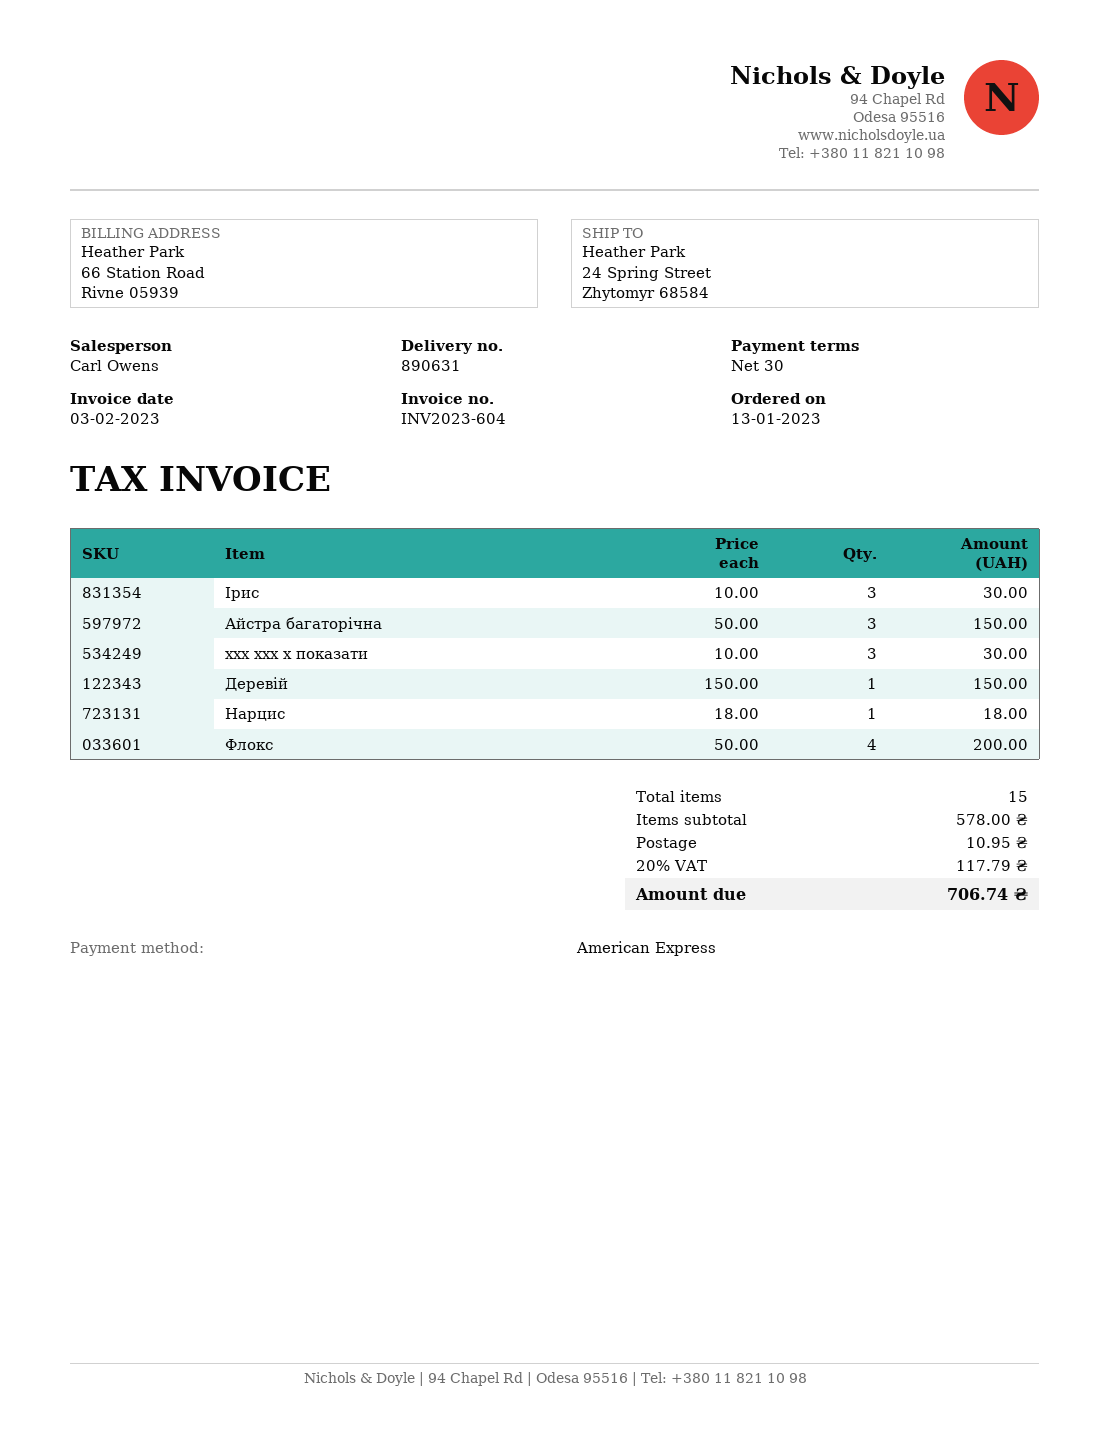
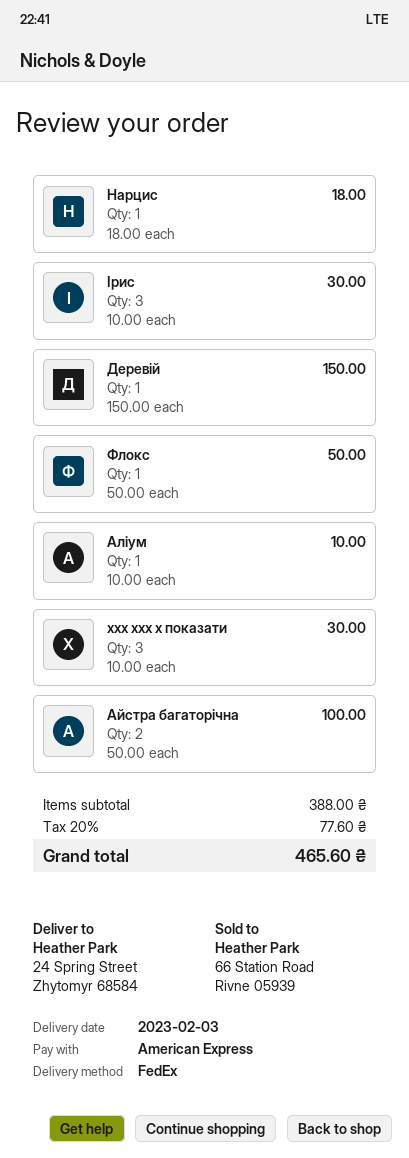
Айстра багаторічна: 3 x 50.00 = 150.00 -> 2 x 50.00 = 100.00
Флокс: 4 x 50.00 = 200.00 -> 1 x 50.00 = 50.00
Аліум: none -> 1 x 10.00 = 10.00
subtotal: 578.00 -> 388.00
shipping: 10.95 -> none
tax: 20% = 117.79 -> 20% = 77.60
total: 706.74 -> 465.60

